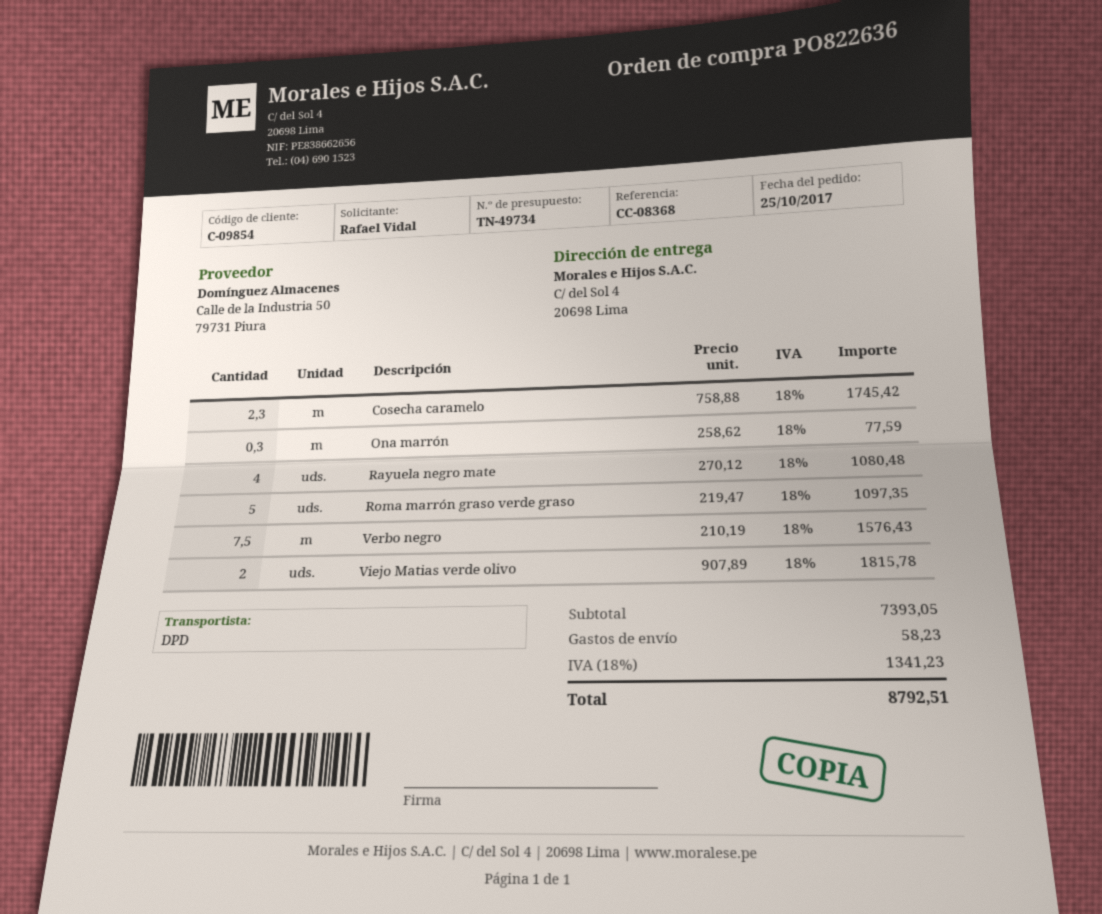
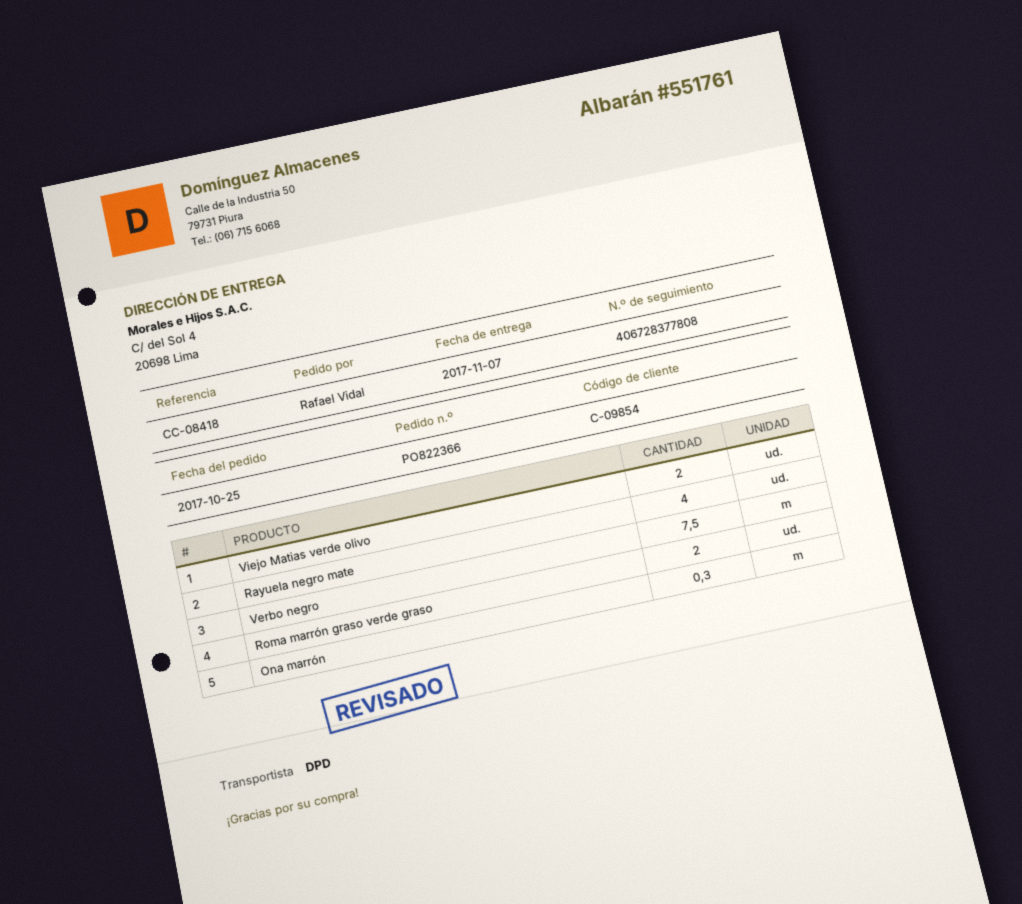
order number: PO822636 -> PO822366
reference: CC-08368 -> CC-08418
Cosecha caramelo: 2.3 -> none
Roma marrón graso verde graso: 5 -> 2

